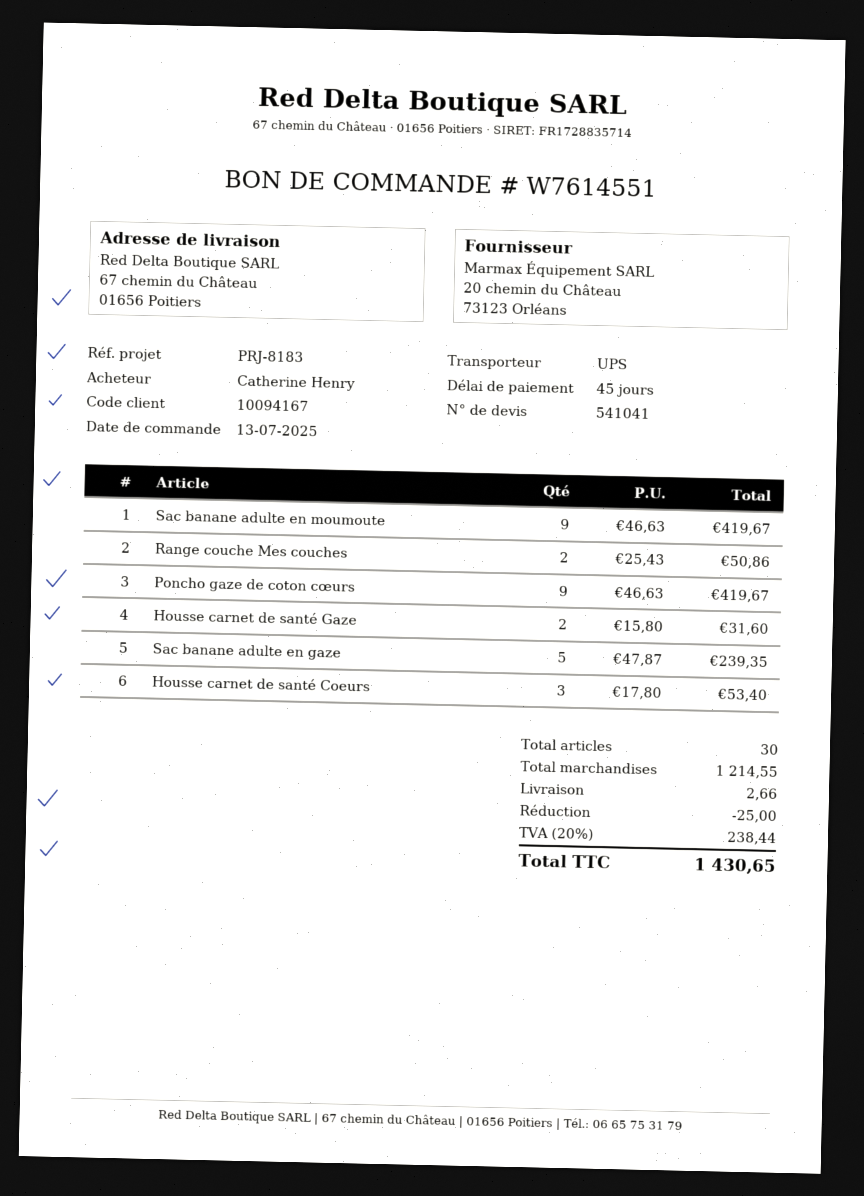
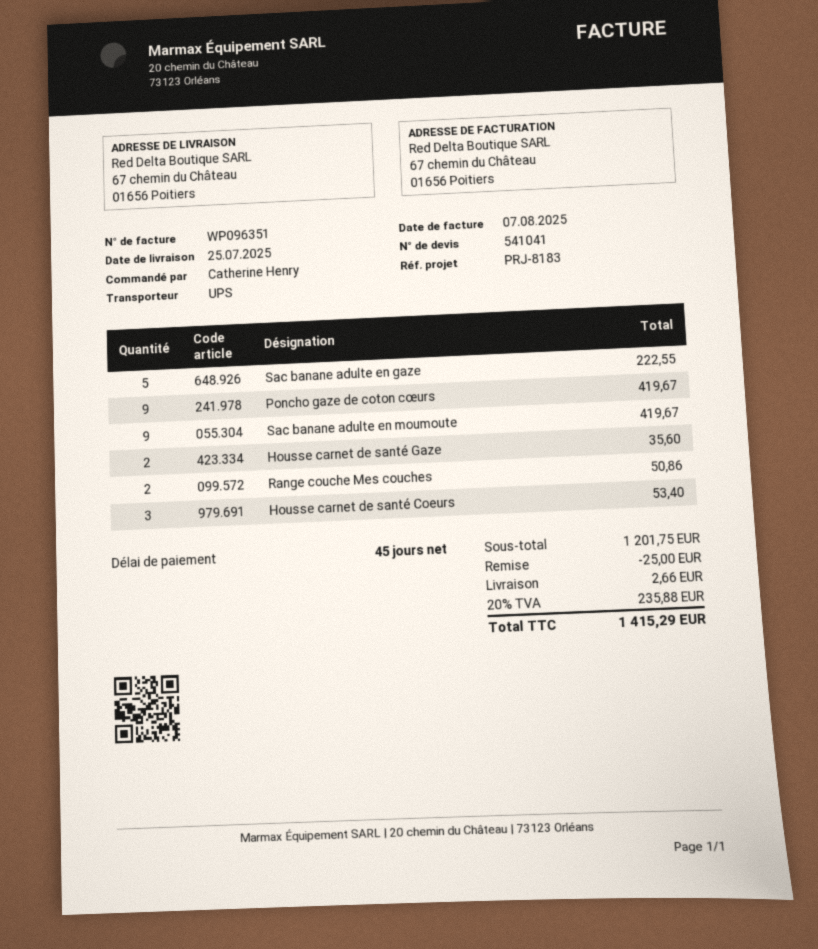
Housse carnet de santé Gaze: 2 for 31.60 -> 2 for 35.60
Sac banane adulte en gaze: 5 for 239.35 -> 5 for 222.55
subtotal: 1214.55 -> 1201.75
tax: 20% = 238.44 -> 20% = 235.88
total: 1430.65 -> 1415.29

